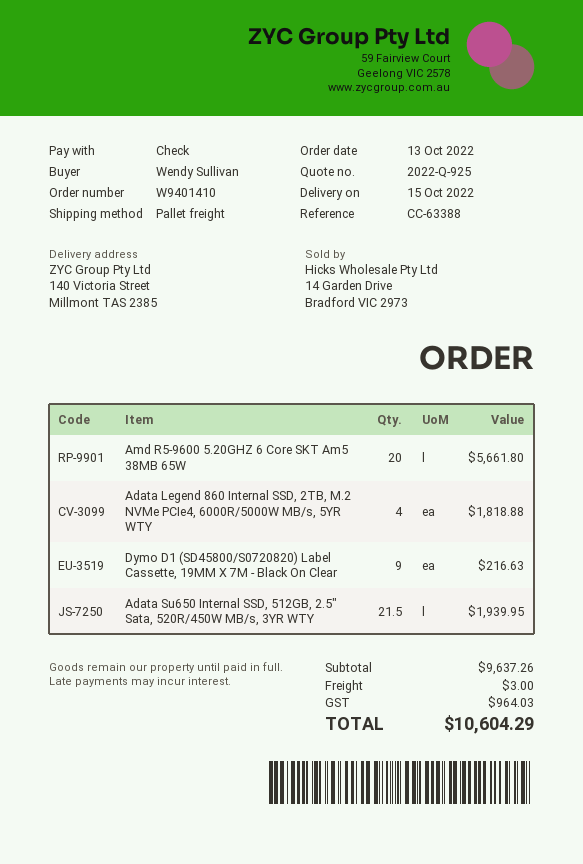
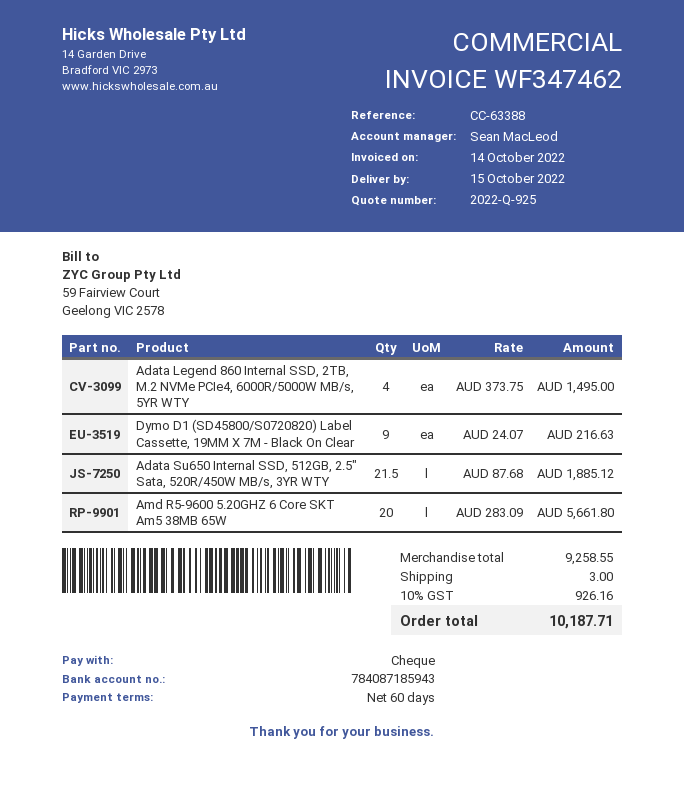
Adata Legend 860 Internal SSD, 2TB, M.2 NVMe PCIe4, 6000R/5000W MB/s, 5YR WTY: 4 for 1818.88 -> 4 for 1495.00
Adata Su650 Internal SSD, 512GB, 2.5" Sata, 520R/450W MB/s, 3YR WTY: 21.5 for 1939.95 -> 21.5 for 1885.12
subtotal: 9637.26 -> 9258.55
tax: 964.03 -> 926.16
total: 10604.29 -> 10187.71

